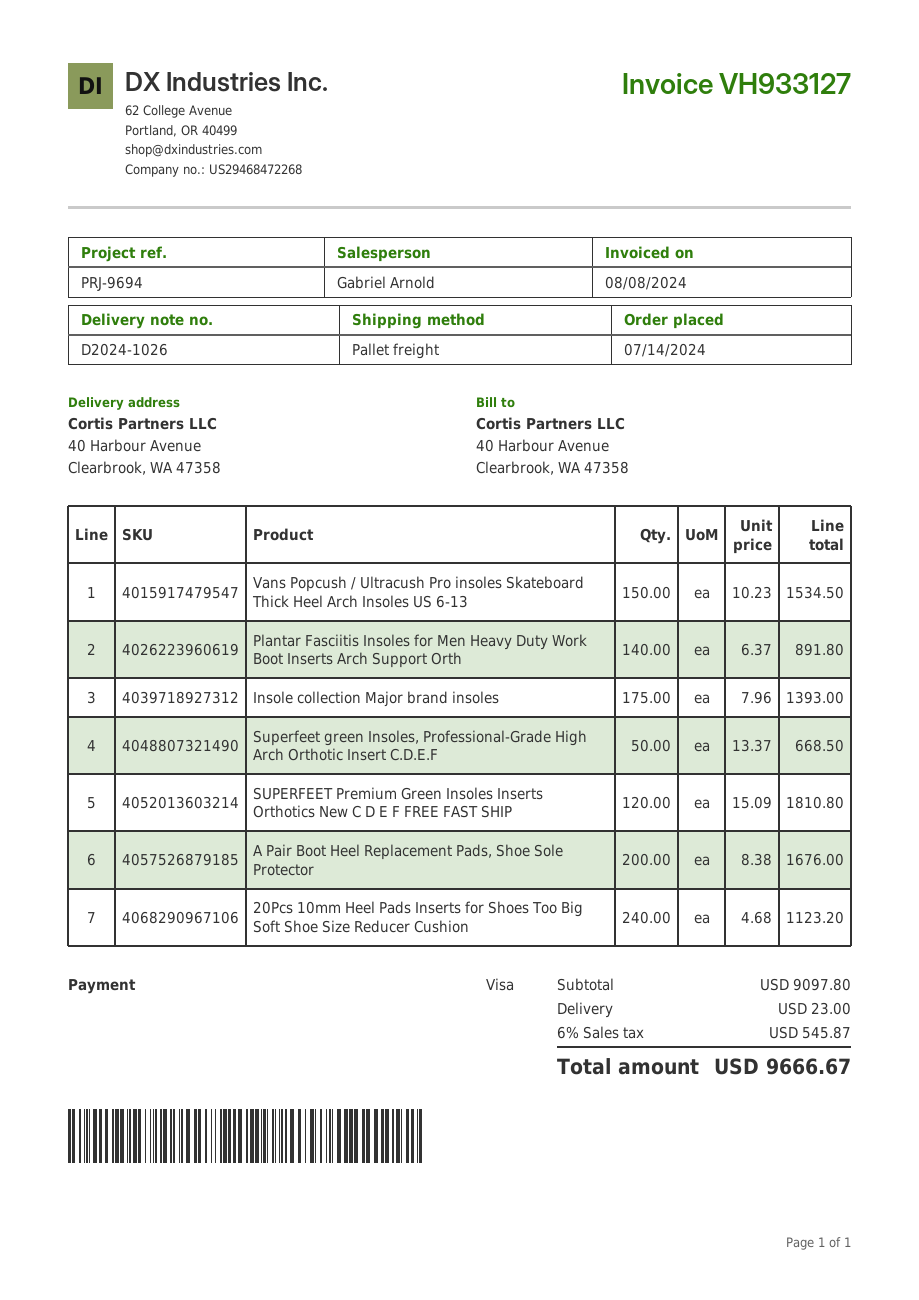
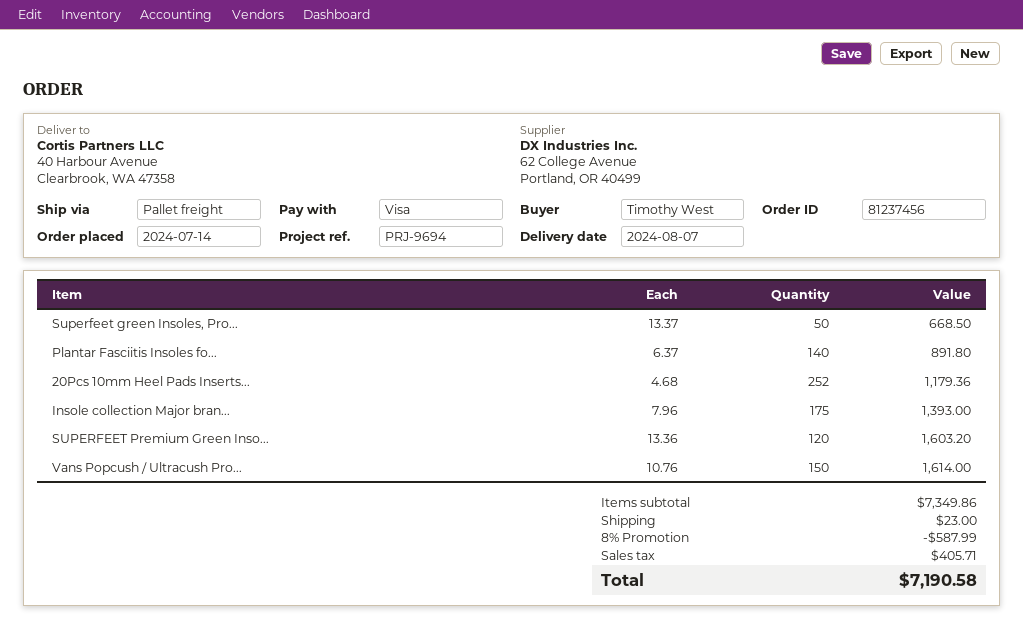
Vans Popcush / Ultracush Pro insoles Skateboard Thick Heel Arch Insoles US 6-13: 150 x 10.23 = 1534.50 -> 150 x 10.76 = 1614.00
SUPERFEET Premium Green Insoles Inserts Orthotics New C D E F FREE FAST SHIP: 120 x 15.09 = 1810.80 -> 120 x 13.36 = 1603.20
A Pair Boot Heel Replacement Pads, Shoe Sole Protector: 200 x 8.38 = 1676.00 -> none
20Pcs 10mm Heel Pads Inserts for Shoes Too Big Soft Shoe Size Reducer Cushion: 240 x 4.68 = 1123.20 -> 252 x 4.68 = 1179.36
subtotal: 9097.80 -> 7349.86
discount: none -> 8% = 587.99
tax: 545.87 -> 405.71
total: 9666.67 -> 7190.58

